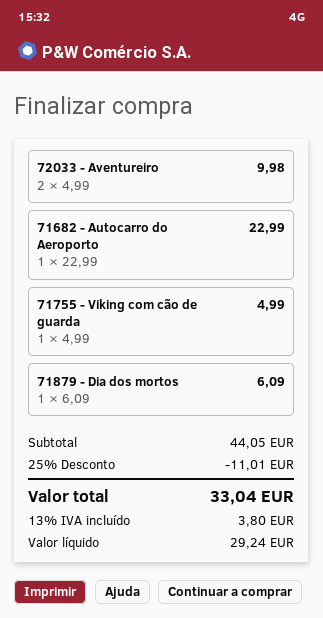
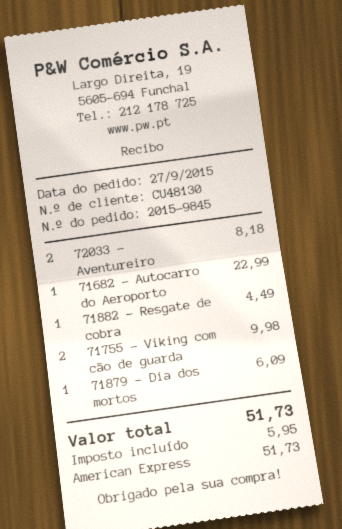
72033 - Aventureiro: 2 for 9.98 -> 2 for 8.18
71755 - Viking com cão de guarda: 1 for 4.99 -> 2 for 9.98
71882 - Resgate de cobra: none -> 1 for 4.49
discount: 25% = 11.01 -> none
tax: 3.80 -> 5.95
total: 33.04 -> 51.73

